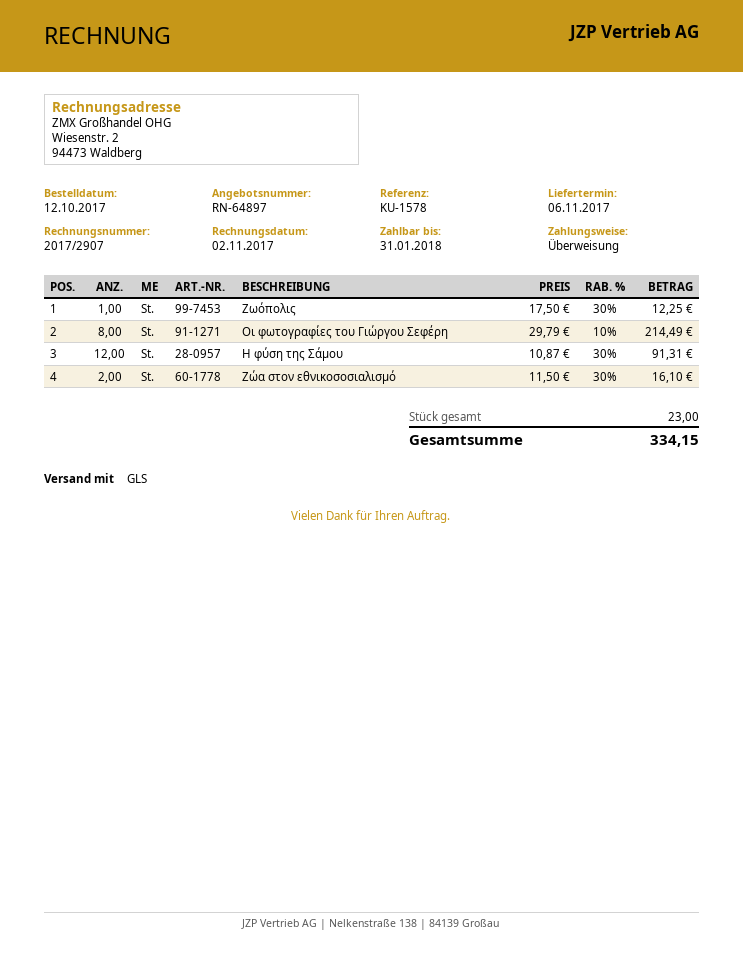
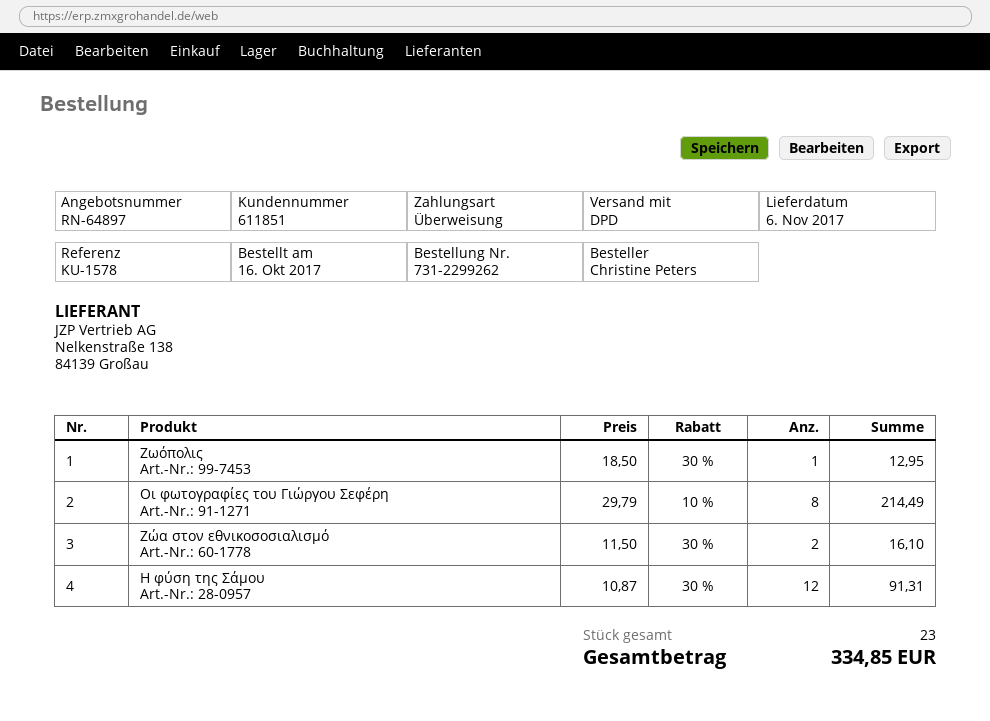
order date: 2017-10-12 -> 2017-10-16
shipping method: GLS -> DPD
Ζωόπολις: 1 x 17.50 - 30% = 12.25 -> 1 x 18.50 - 30% = 12.95
total: 334.15 -> 334.85

